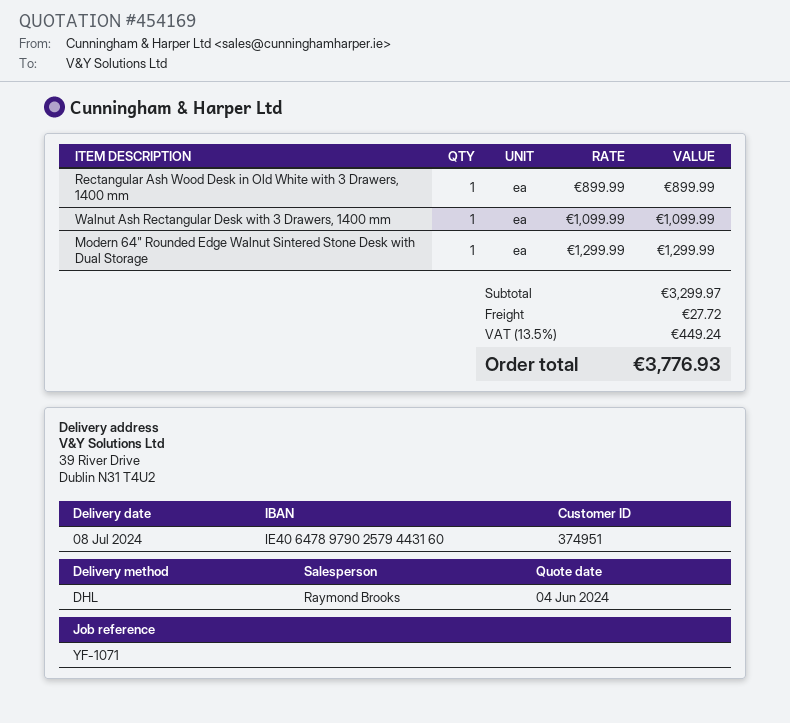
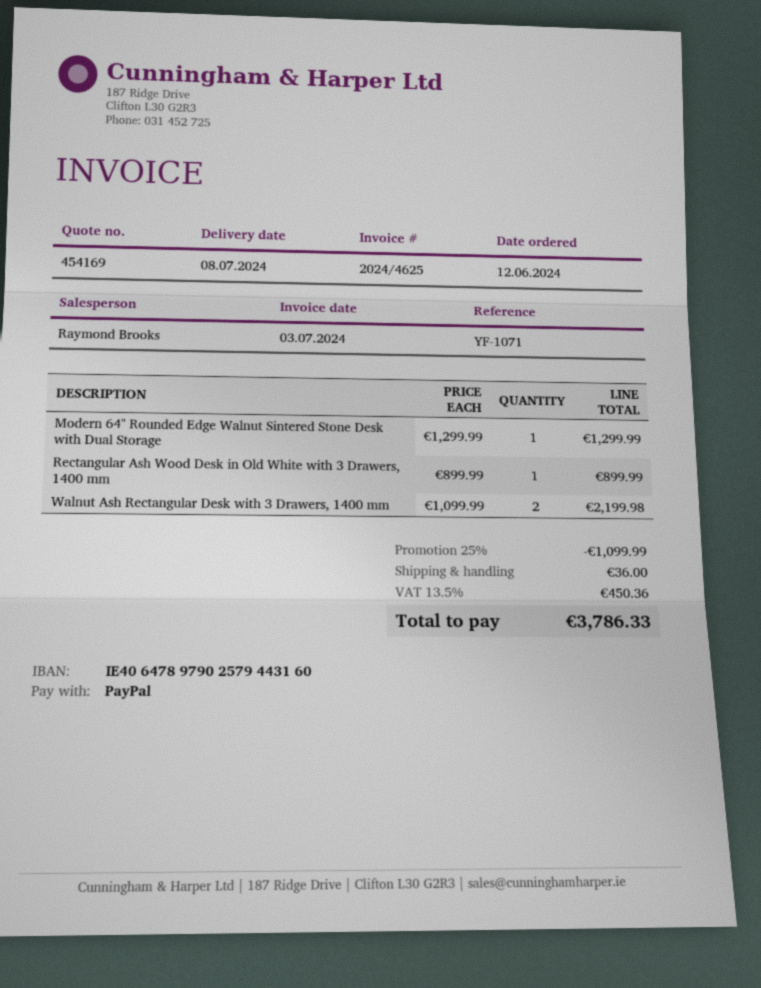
Walnut Ash Rectangular Desk with 3 Drawers, 1400 mm: 1 x 1099.99 = 1099.99 -> 2 x 1099.99 = 2199.98
discount: none -> 25% = 1099.99
shipping: 27.72 -> 36.00
tax: 13.5% = 449.24 -> 13.5% = 450.36
total: 3776.93 -> 3786.33

